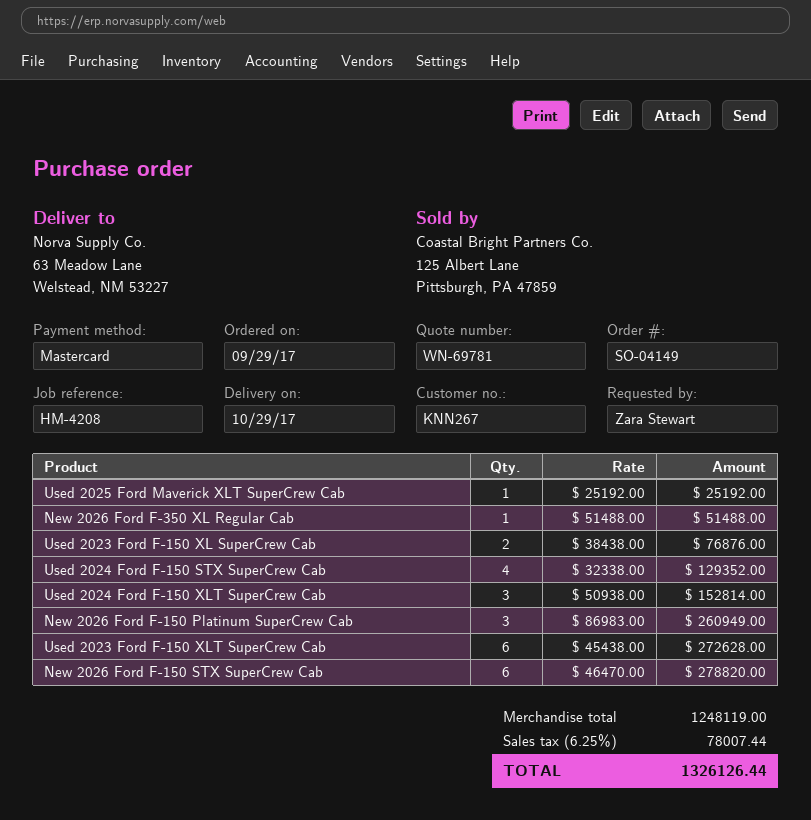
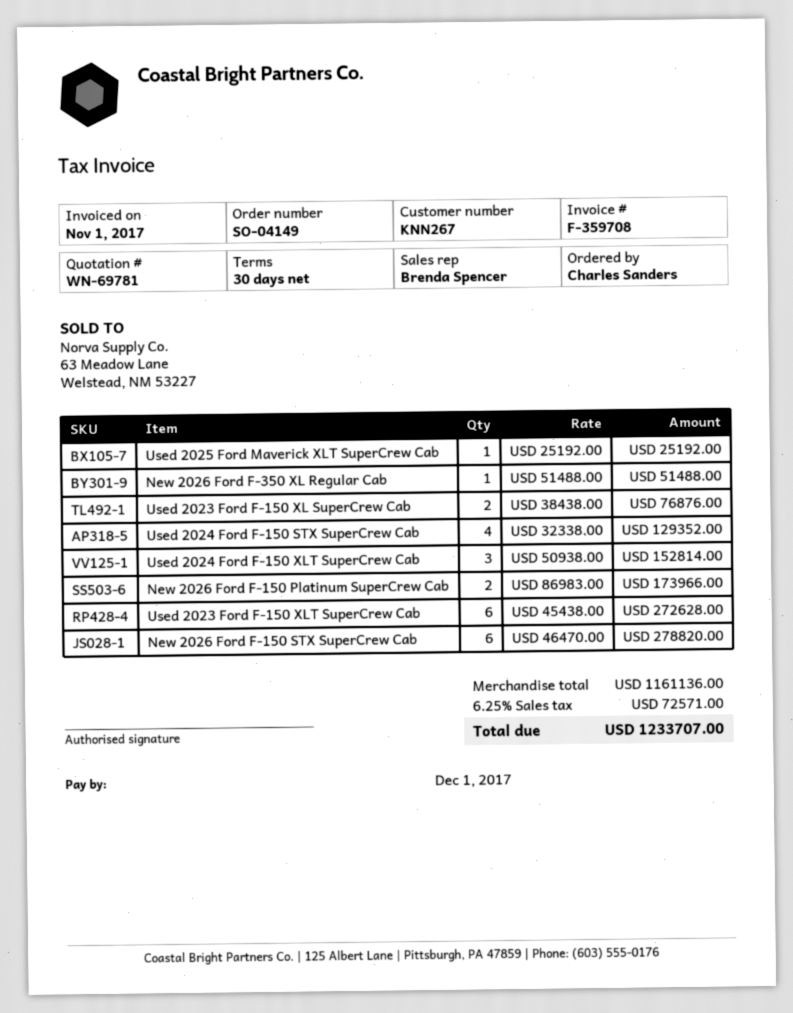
ordered by: Zara Stewart -> Charles Sanders
New 2026 Ford F-150 Platinum SuperCrew Cab: 3 x 86983.00 = 260949.00 -> 2 x 86983.00 = 173966.00
subtotal: 1248119.00 -> 1161136.00
tax: 6.25% = 78007.44 -> 6.25% = 72571.00
total: 1326126.44 -> 1233707.00

